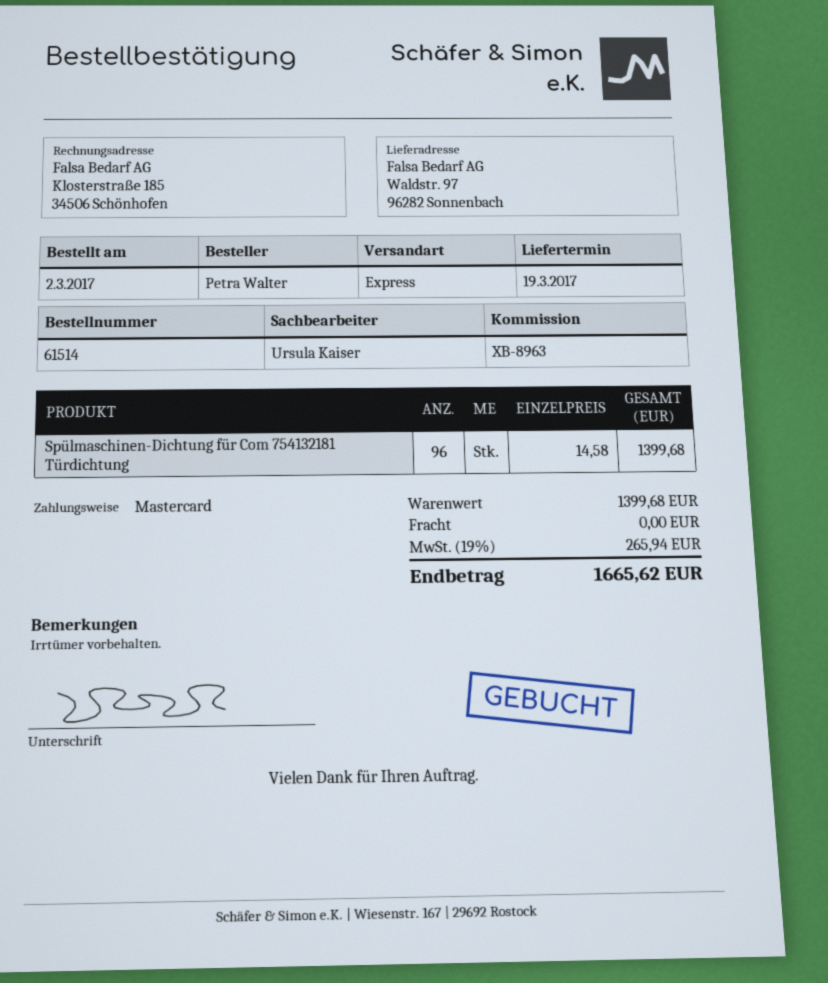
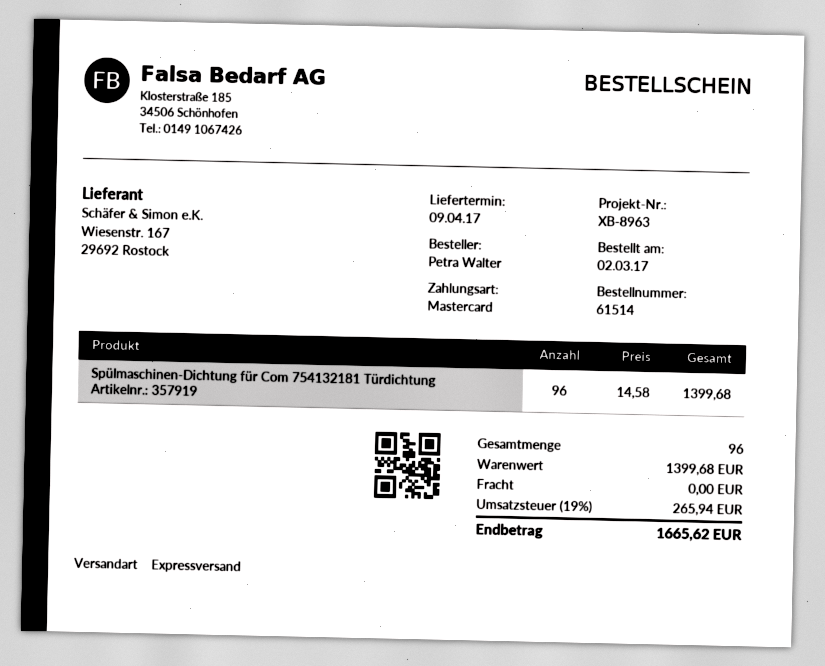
delivery date: 2017-03-19 -> 2017-04-09

